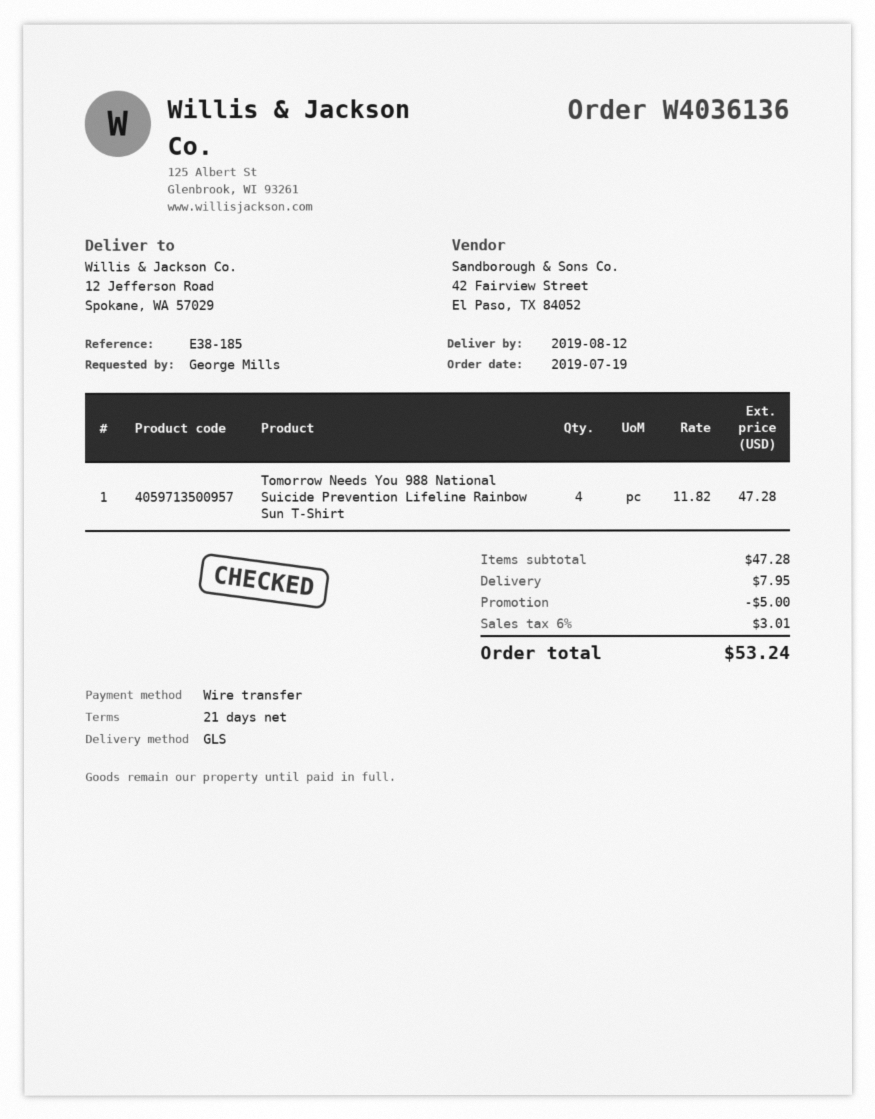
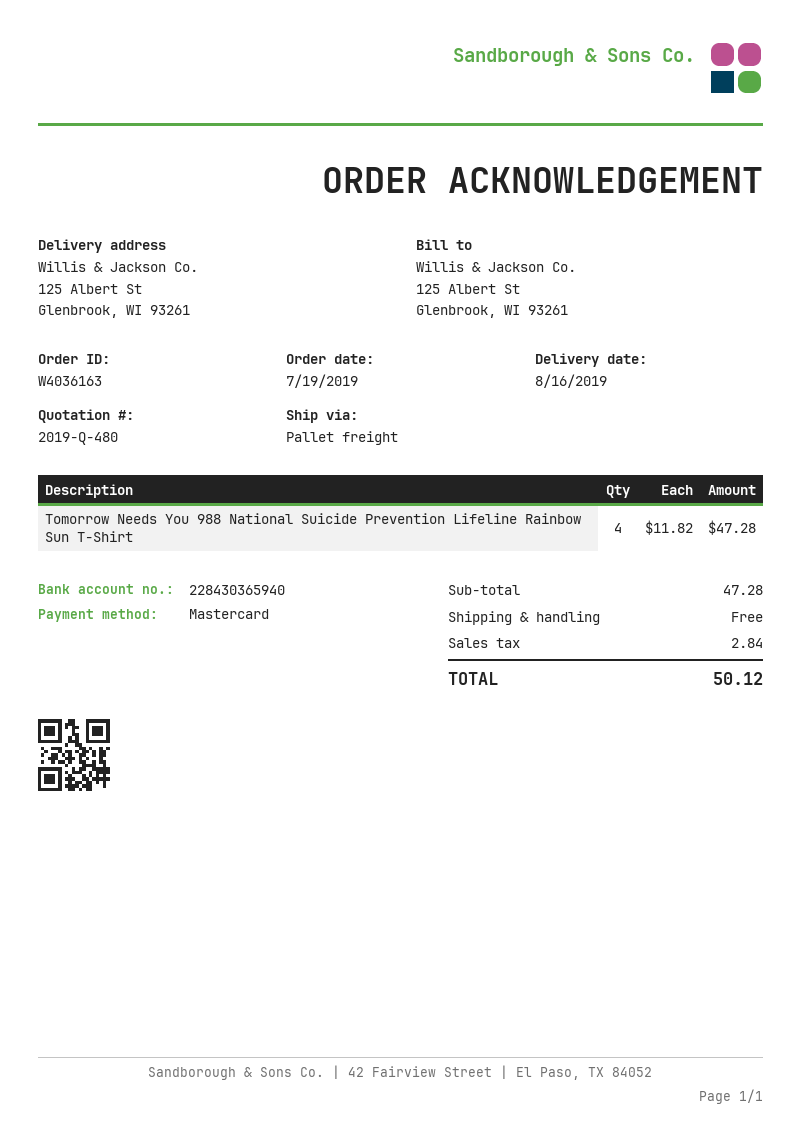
order number: W4036136 -> W4036163
delivery date: 2019-08-12 -> 2019-08-16
payment method: bank transfer -> Mastercard
shipping method: GLS -> pallet freight
ship to: 12 Jefferson Road, Spokane, WA 57029 -> 125 Albert St, Glenbrook, WI 93261
discount: 5.00 -> none
shipping: 7.95 -> 0.00
tax: 3.01 -> 2.84
total: 53.24 -> 50.12

